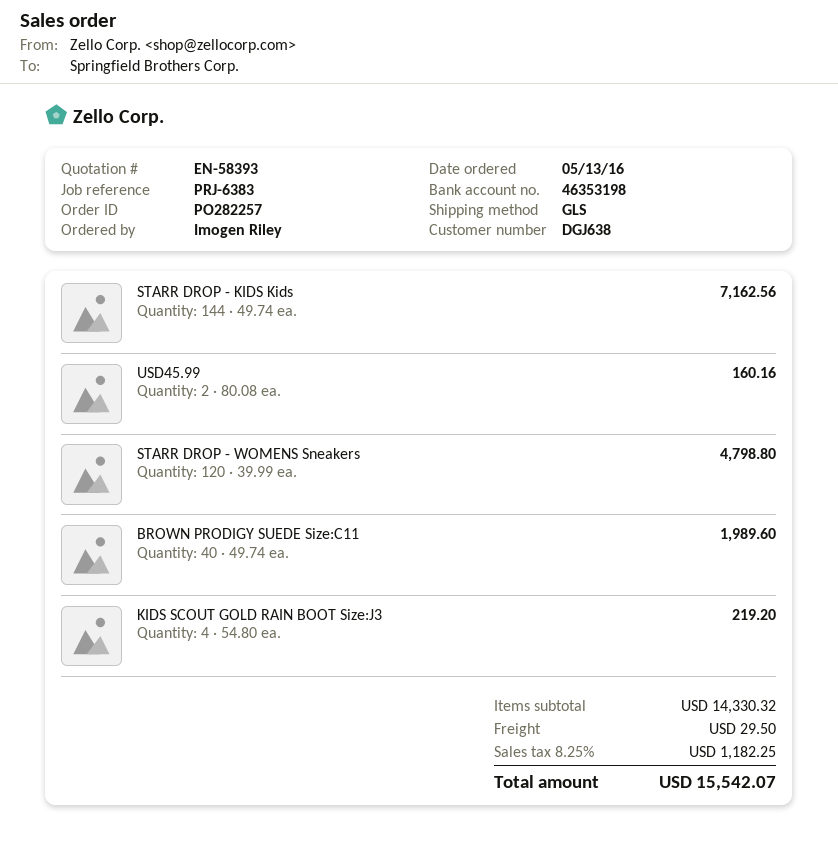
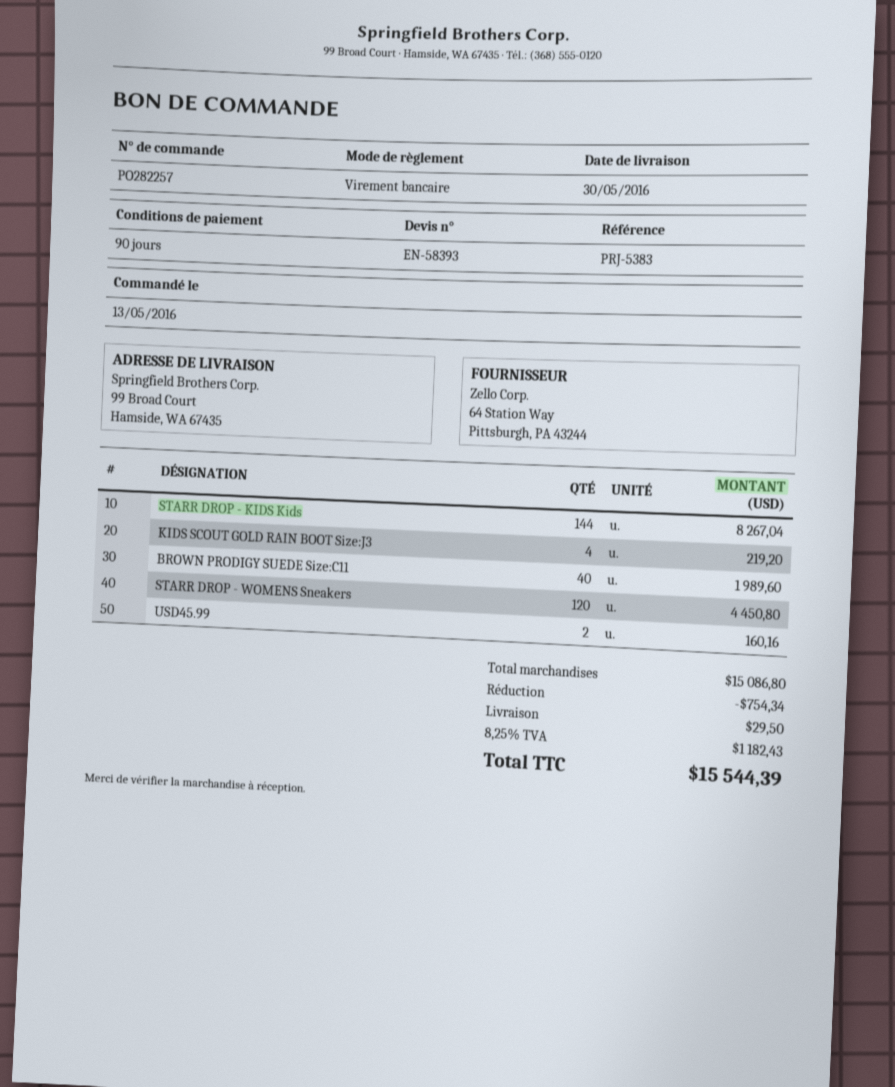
reference: PRJ-6383 -> PRJ-5383
STARR DROP - KIDS Kids: 144 for 7162.56 -> 144 for 8267.04
STARR DROP - WOMENS Sneakers: 120 for 4798.80 -> 120 for 4450.80
subtotal: 14330.32 -> 15086.80
discount: none -> 754.34
tax: 8.25% = 1182.25 -> 8.25% = 1182.43
total: 15542.07 -> 15544.39

